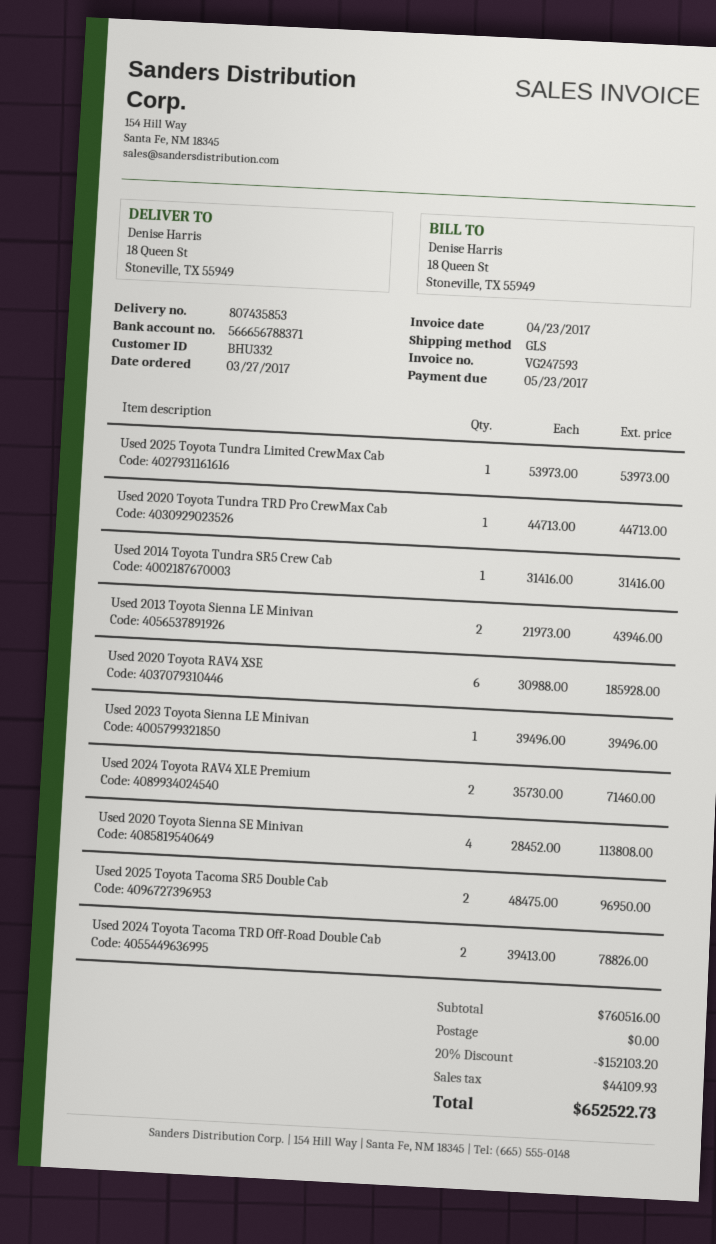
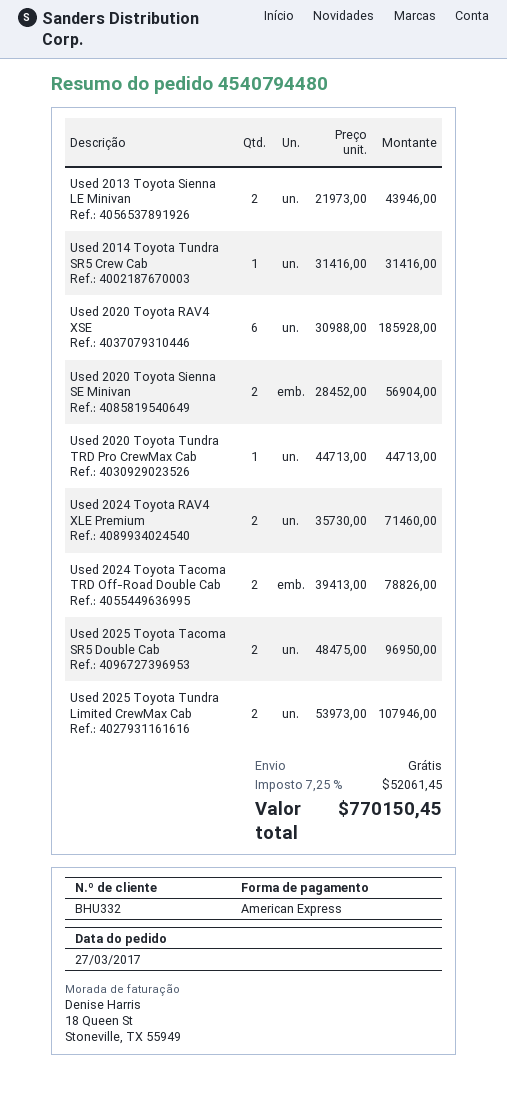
Used 2025 Toyota Tundra Limited CrewMax Cab: 1 x 53973.00 = 53973.00 -> 2 x 53973.00 = 107946.00
Used 2023 Toyota Sienna LE Minivan: 1 x 39496.00 = 39496.00 -> none
Used 2020 Toyota Sienna SE Minivan: 4 x 28452.00 = 113808.00 -> 2 x 28452.00 = 56904.00
discount: 20% = 152103.20 -> none
tax: 44109.93 -> 52061.45
total: 652522.73 -> 770150.45

